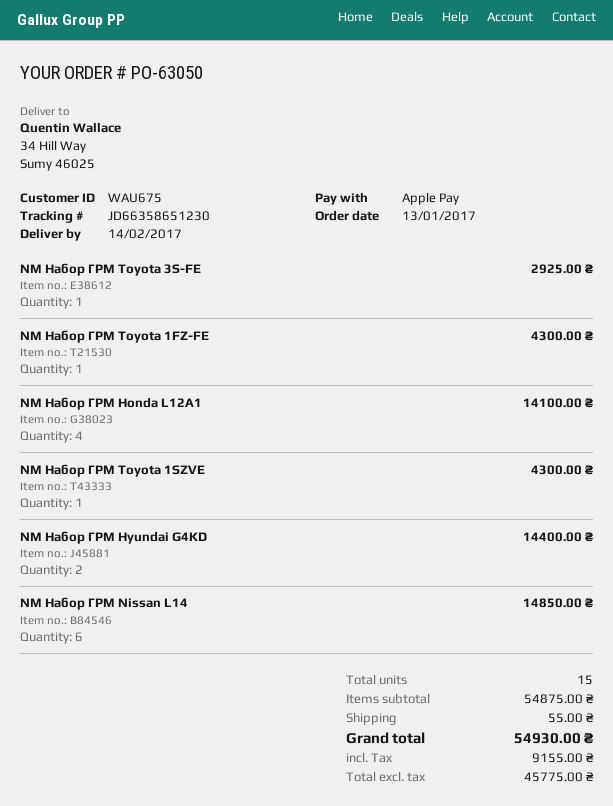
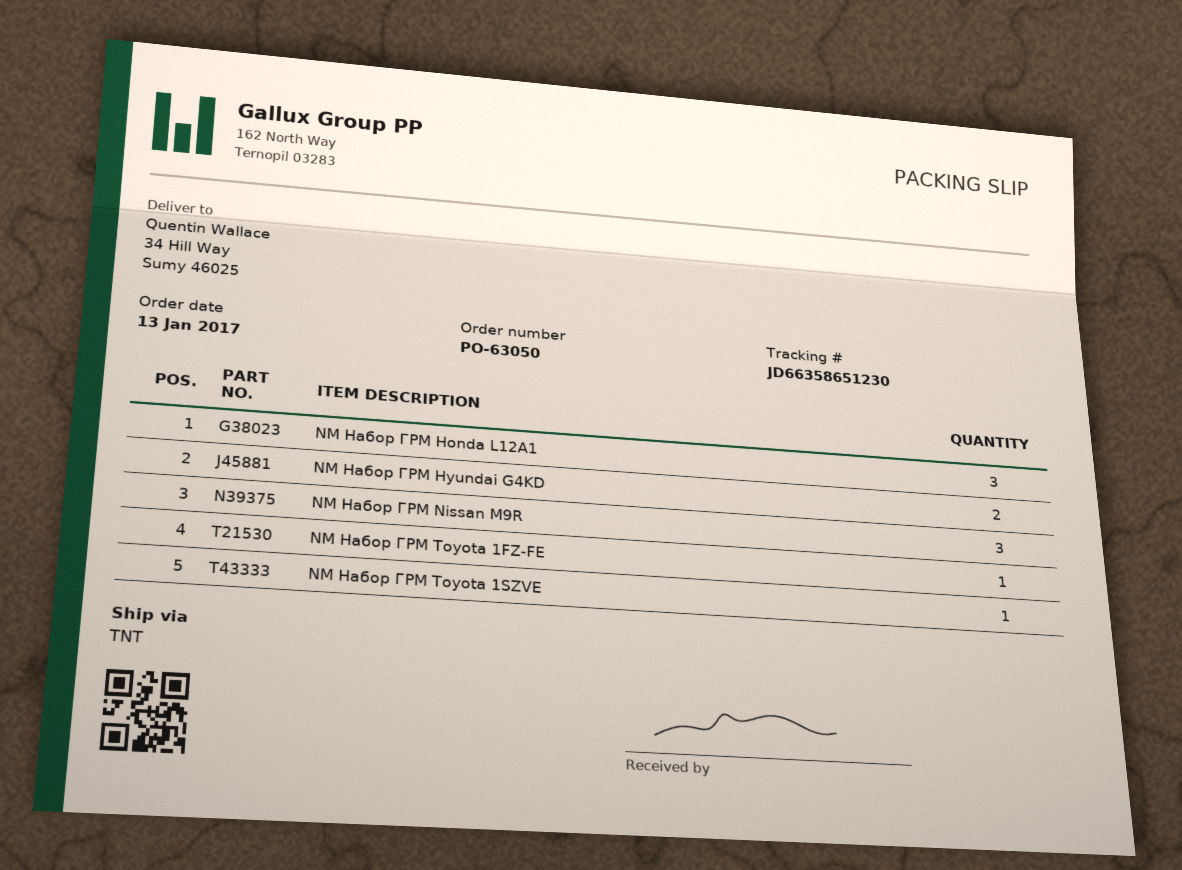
NM Набор ГРМ Toyota 3S-FE: 1 -> none
NM Набор ГРМ Honda L12A1: 4 -> 3
NM Набор ГРМ Nissan L14: 6 -> none
NM Набор ГРМ Nissan M9R: none -> 3

